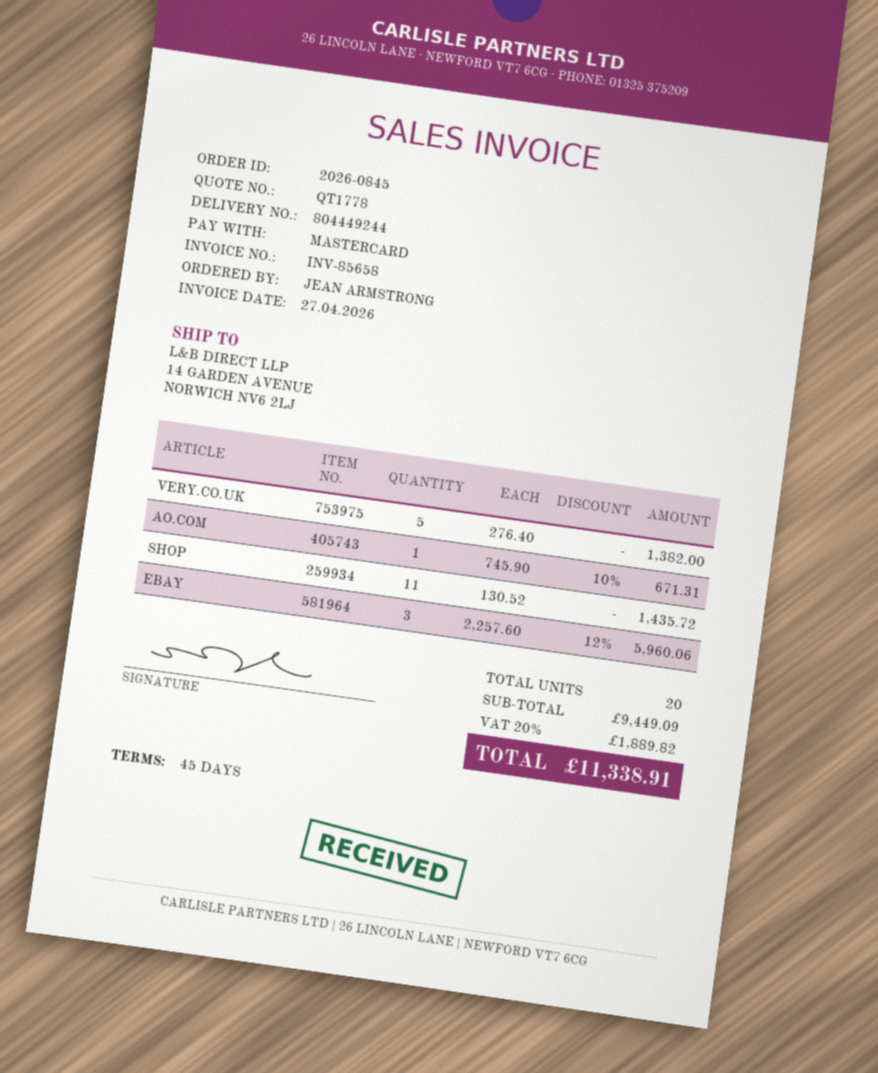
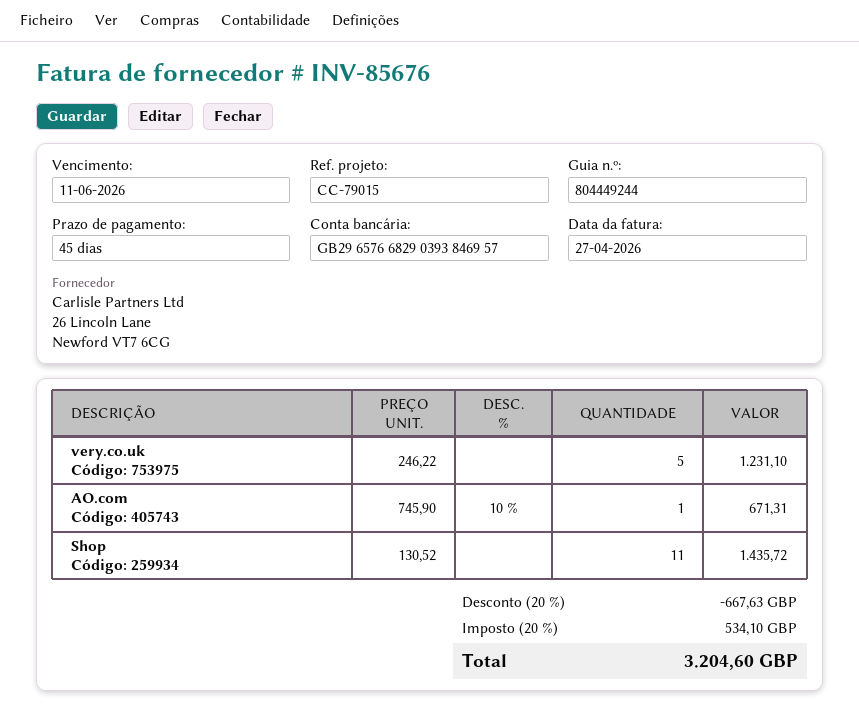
invoice number: INV-85658 -> INV-85676
VERY.CO.UK: 5 x 276.40 = 1382.00 -> 5 x 246.22 = 1231.10
EBAY: 3 x 2257.60 - 12% = 5960.06 -> none
discount: none -> 20% = 667.63
tax: 20% = 1889.82 -> 20% = 534.10
total: 11338.91 -> 3204.60

